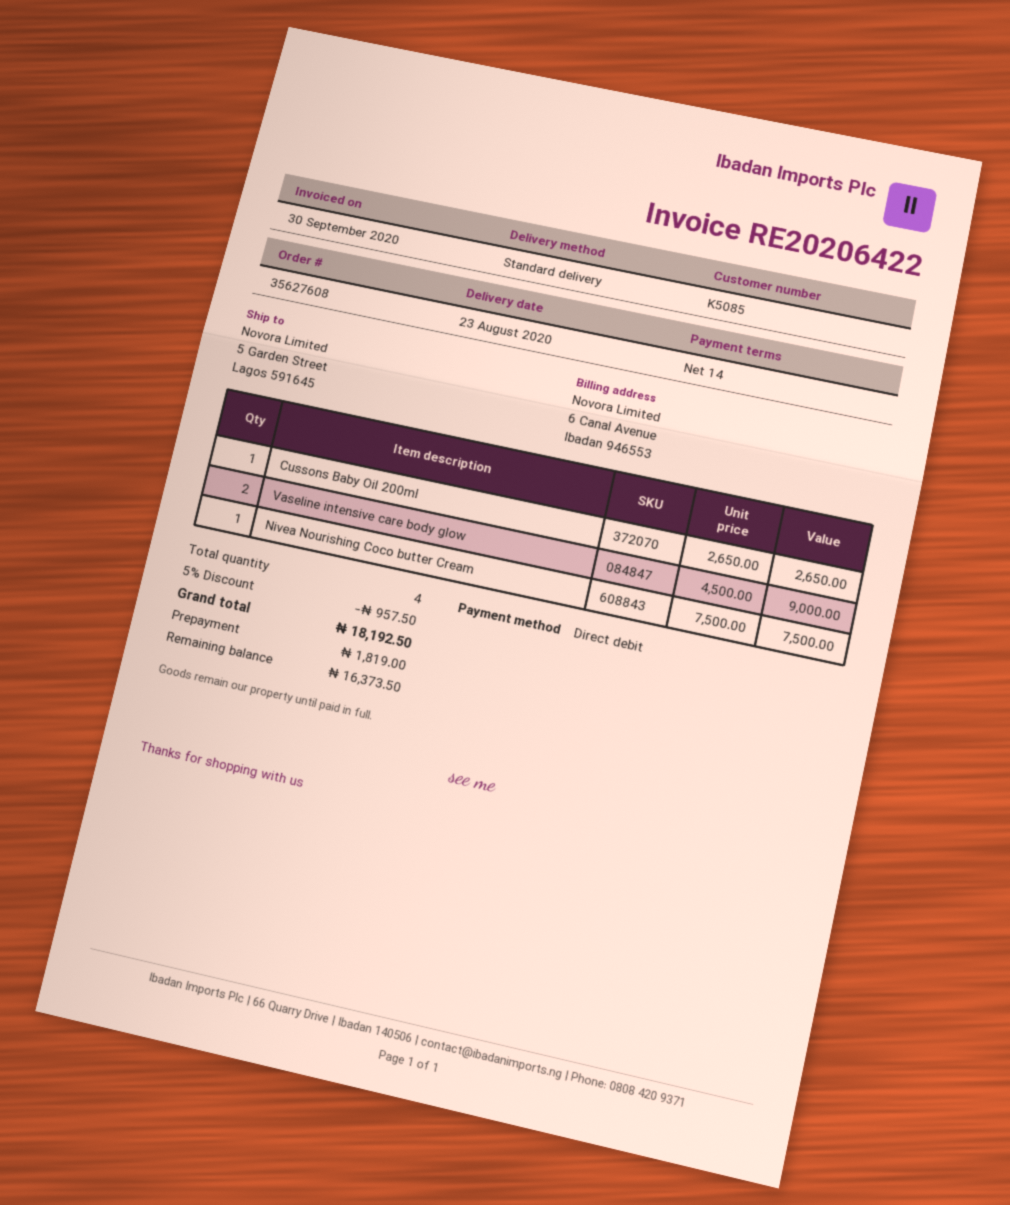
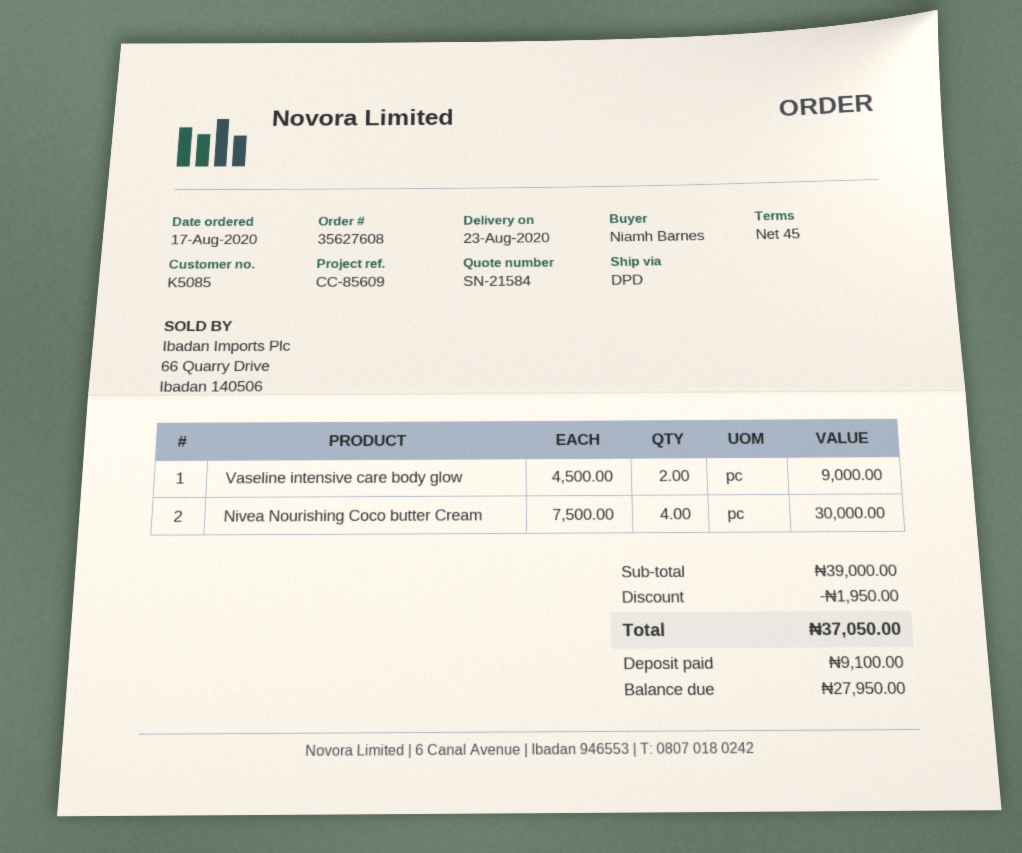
payment terms: 14 days -> 45 days
shipping method: standard -> DPD
Cussons Baby Oil 200ml: 1 x 2650.00 = 2650.00 -> none
Nivea Nourishing Coco butter Cream: 1 x 7500.00 = 7500.00 -> 4 x 7500.00 = 30000.00
discount: 957.50 -> 1950.00
total: 18192.50 -> 37050.00
deposit: 1819.00 -> 9100.00
balance: 16373.50 -> 27950.00

